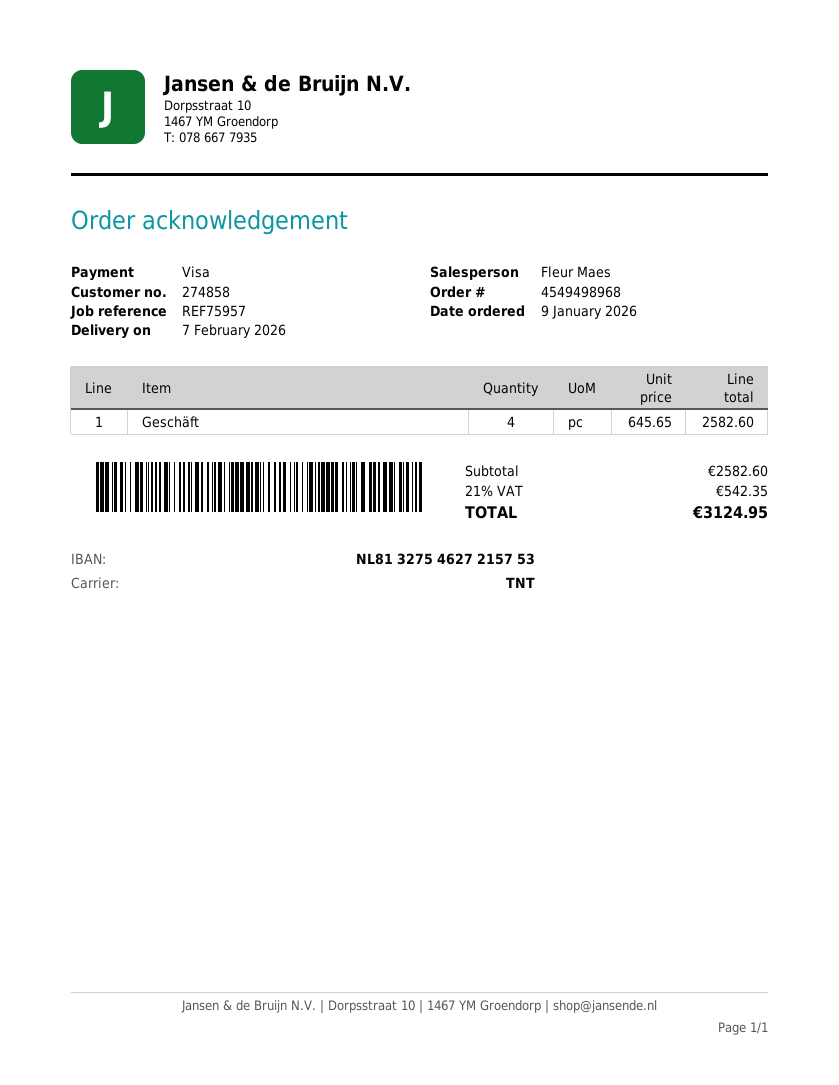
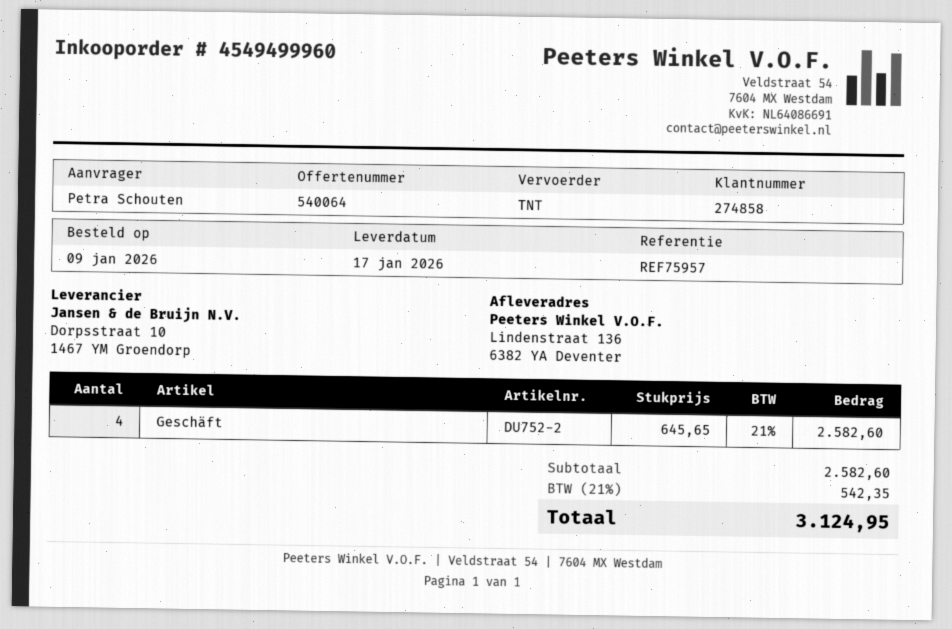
order number: 4549498968 -> 4549499960
delivery date: 2026-02-07 -> 2026-01-17

